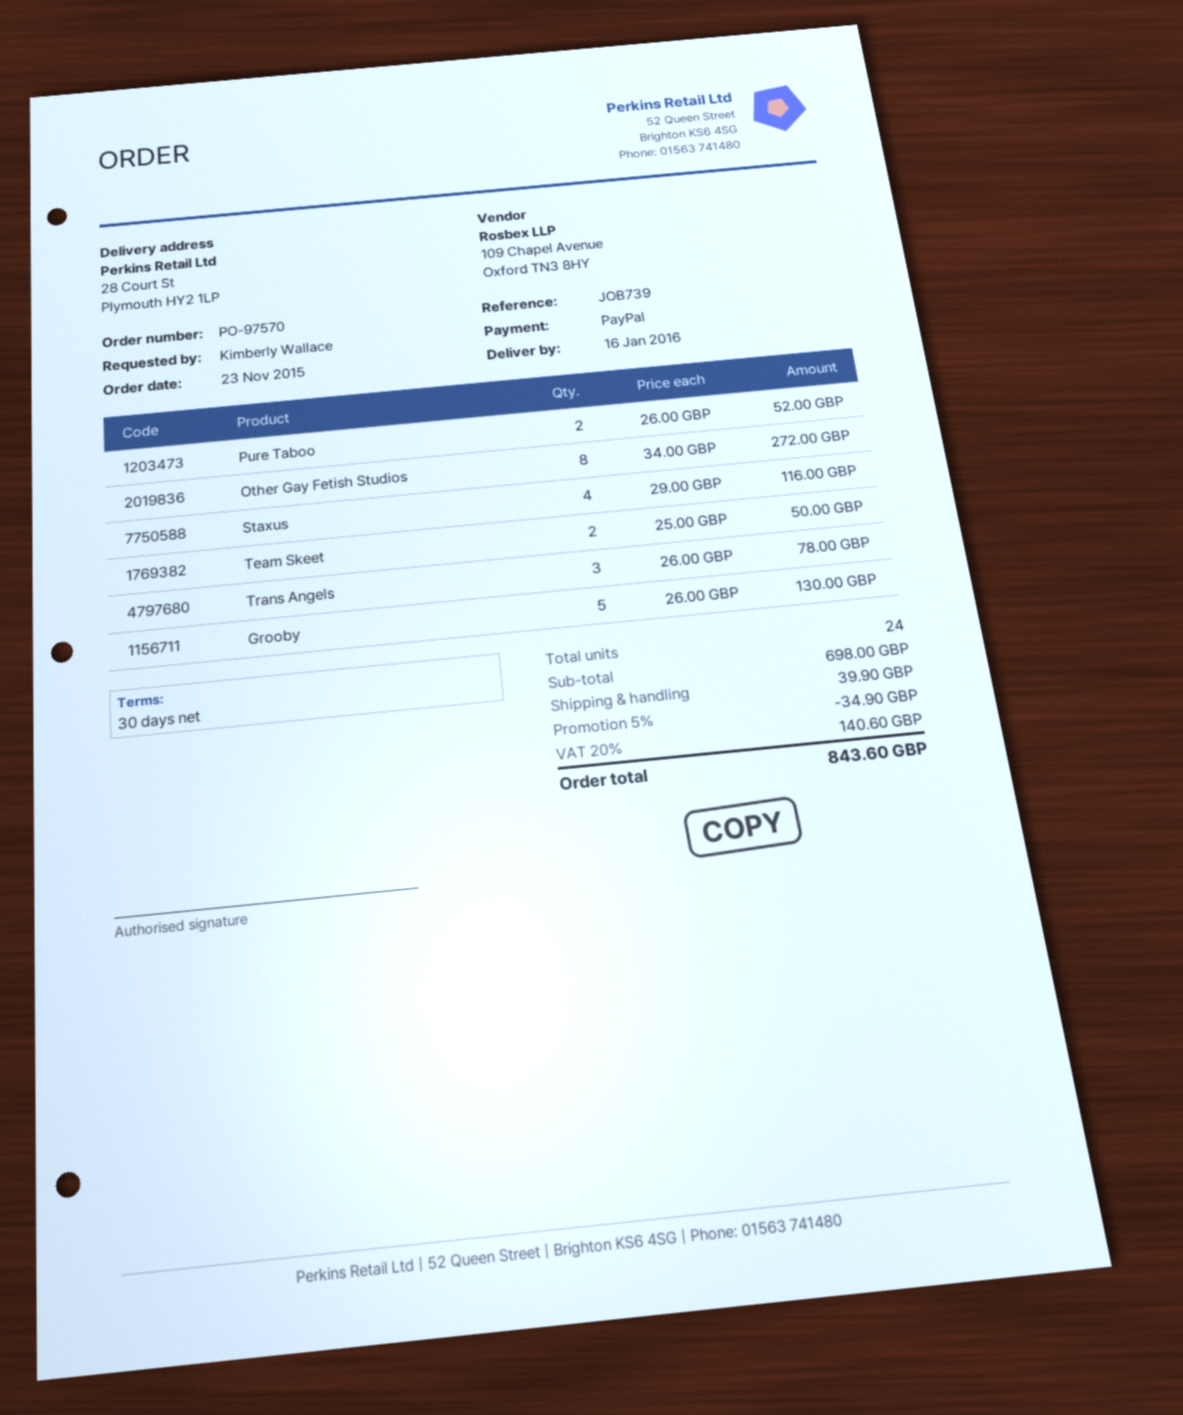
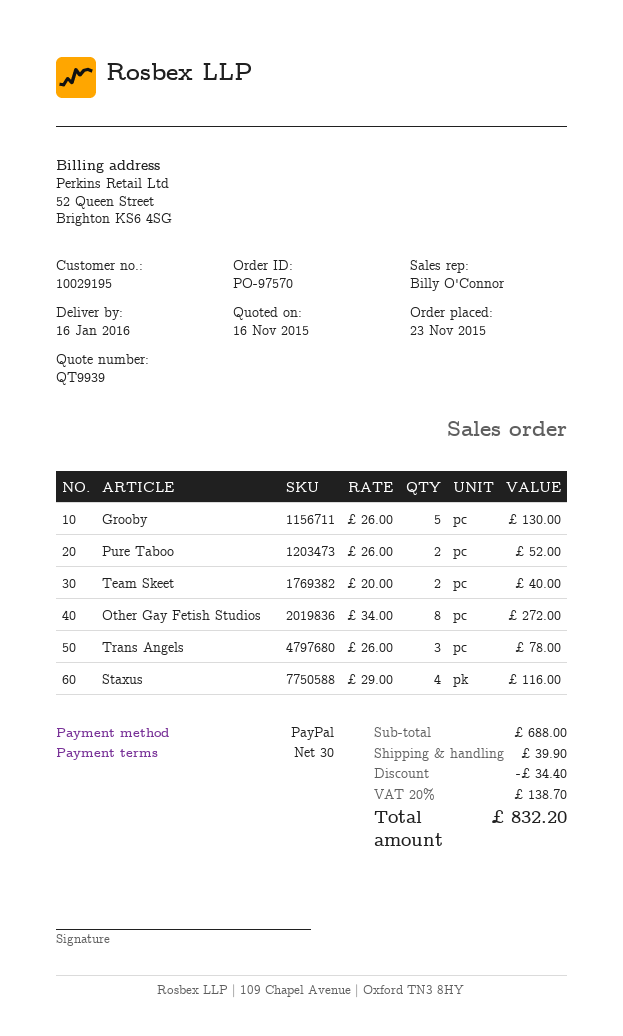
Team Skeet: 2 x 25.00 = 50.00 -> 2 x 20.00 = 40.00
subtotal: 698.00 -> 688.00
discount: 34.90 -> 34.40
tax: 20% = 140.60 -> 20% = 138.70
total: 843.60 -> 832.20

